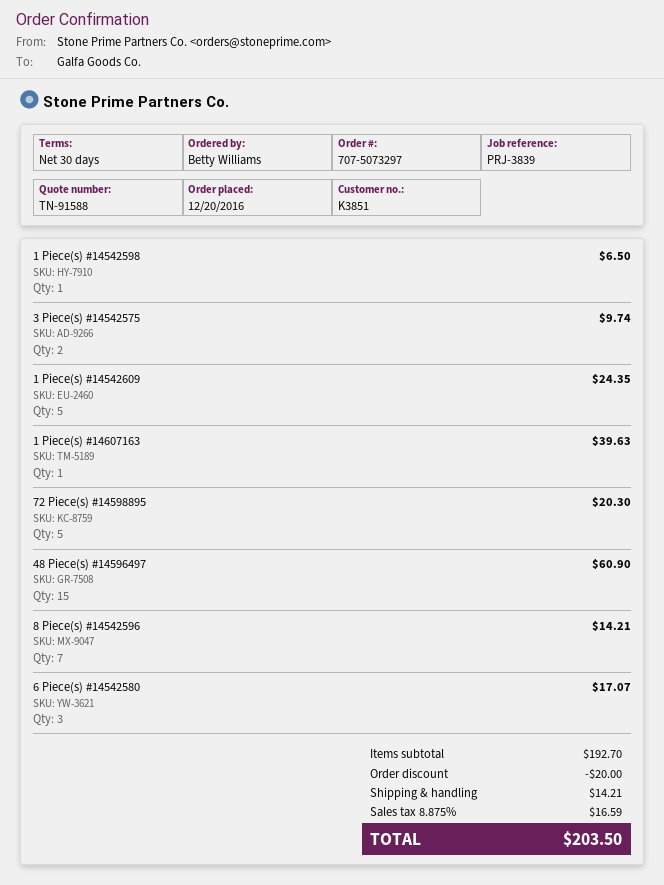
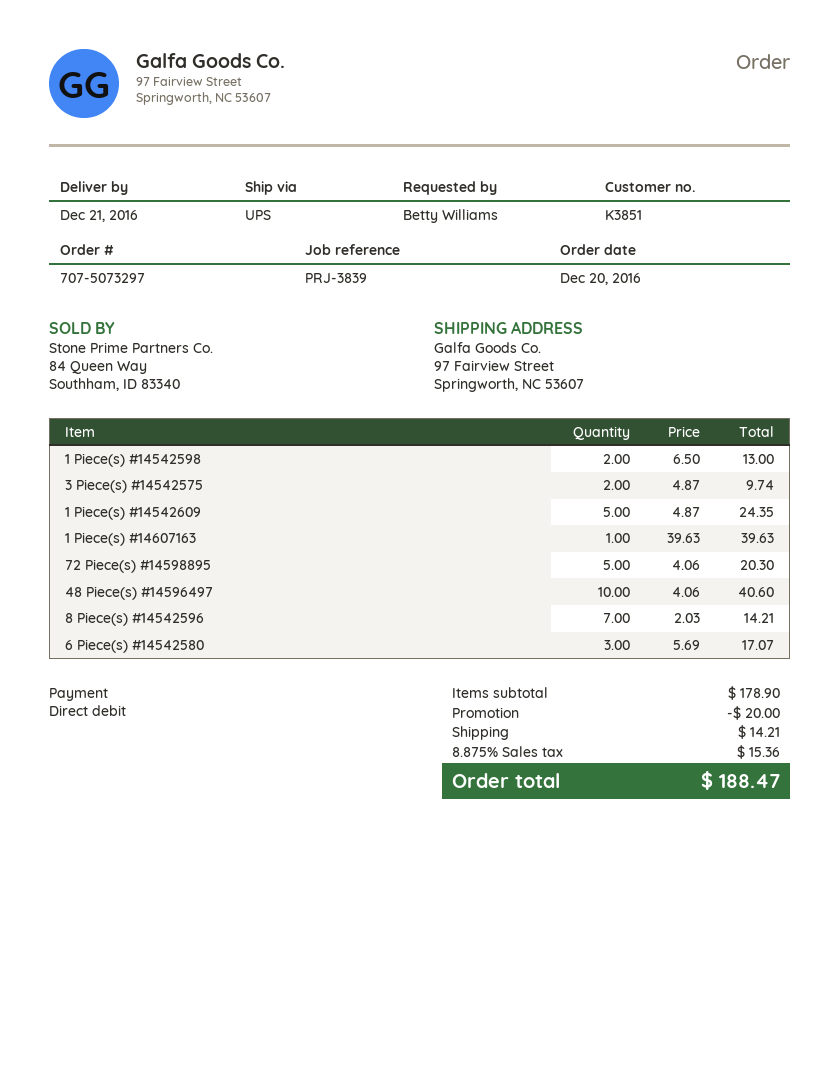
1 Piece(s) #14542598: 1 for 6.50 -> 2 for 13.00
48 Piece(s) #14596497: 15 for 60.90 -> 10 for 40.60
subtotal: 192.70 -> 178.90
tax: 8.875% = 16.59 -> 8.875% = 15.36
total: 203.50 -> 188.47

